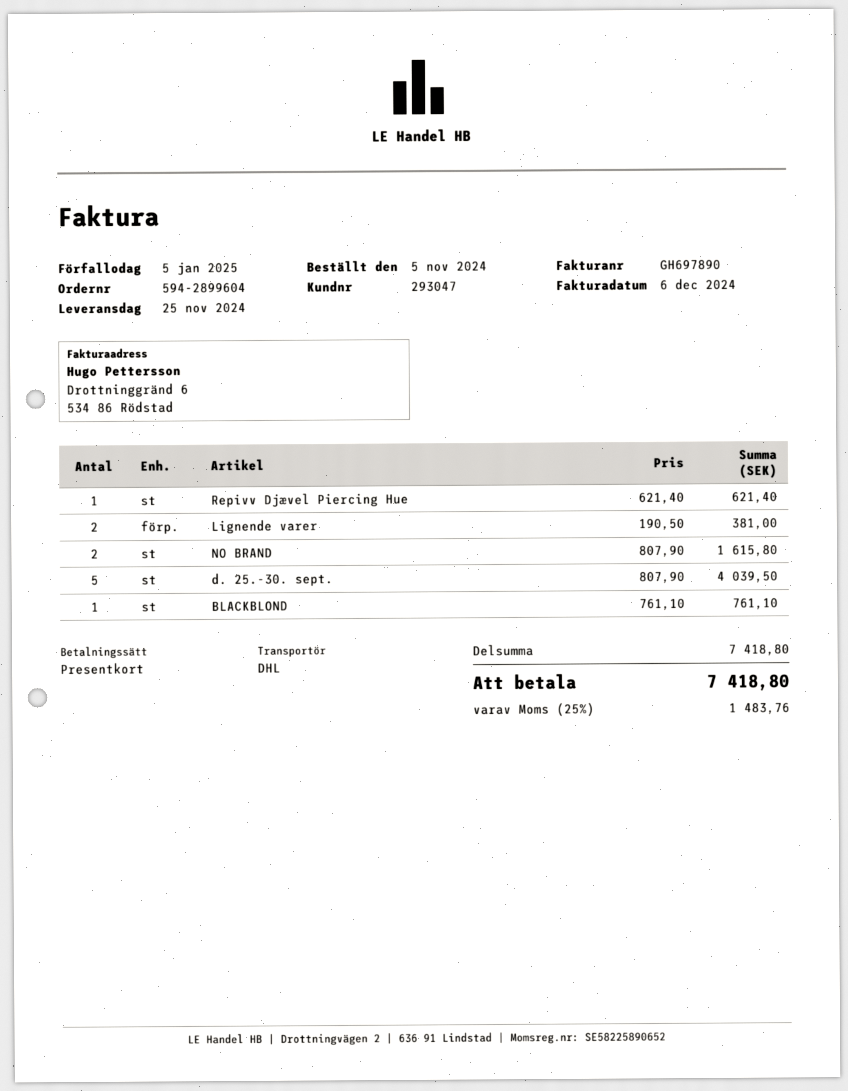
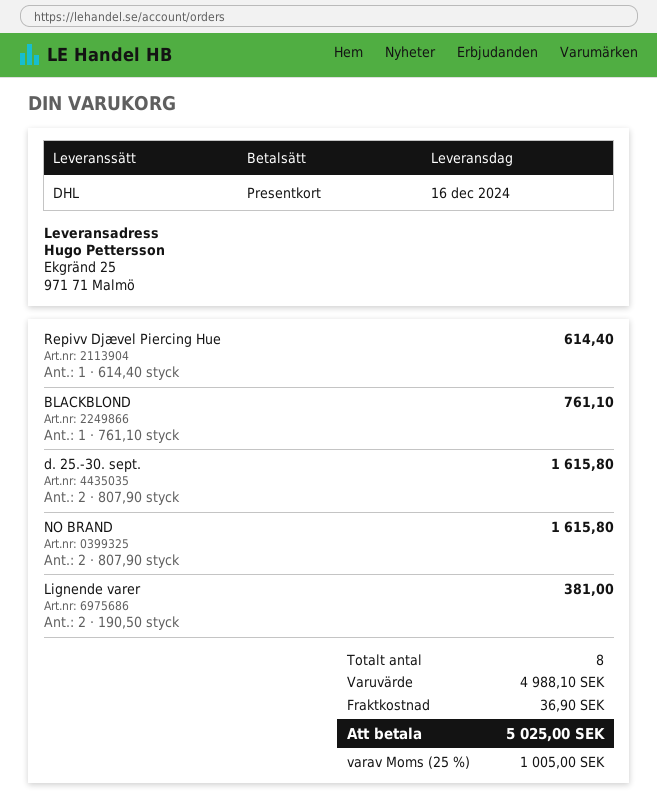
delivery date: 2024-11-25 -> 2024-12-16
Repivv Djævel Piercing Hue: 1 x 621.40 = 621.40 -> 1 x 614.40 = 614.40
d. 25.-30. sept.: 5 x 807.90 = 4039.50 -> 2 x 807.90 = 1615.80
subtotal: 7418.80 -> 4988.10
shipping: none -> 36.90
tax: 25% = 1483.76 -> 25% = 1005.00
total: 7418.80 -> 5025.00

